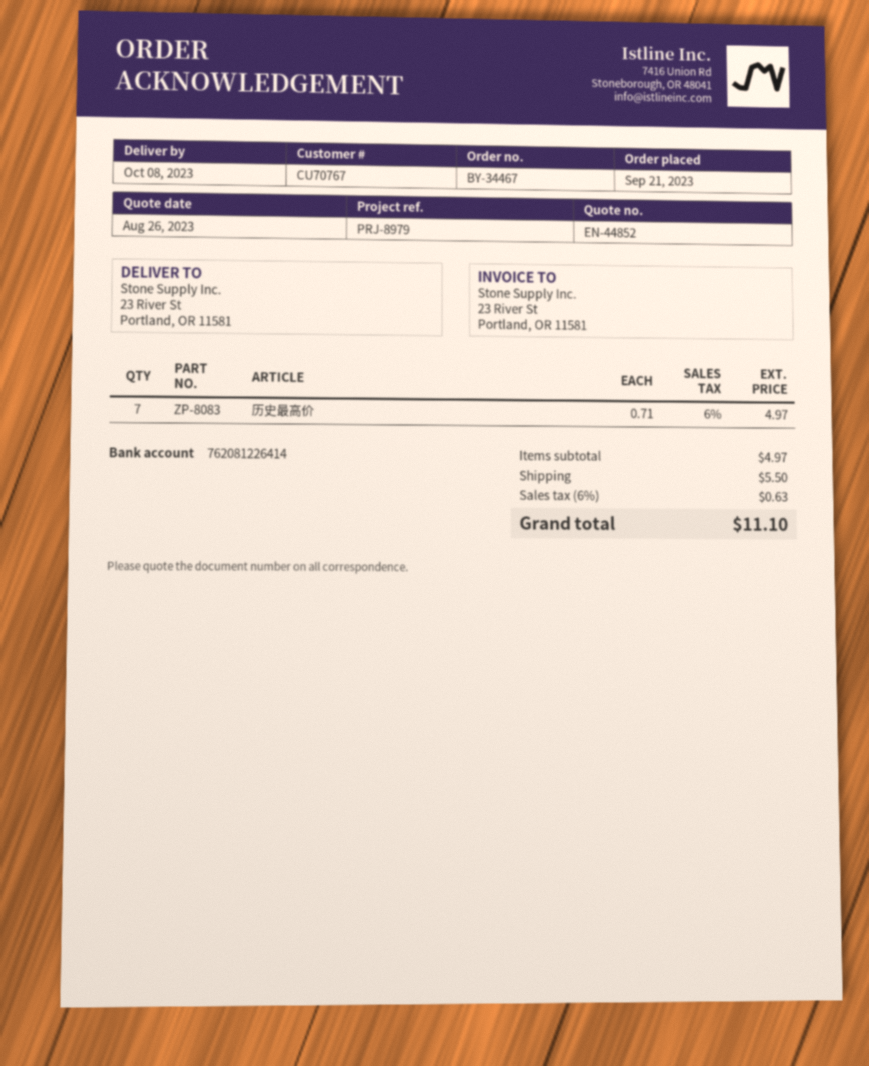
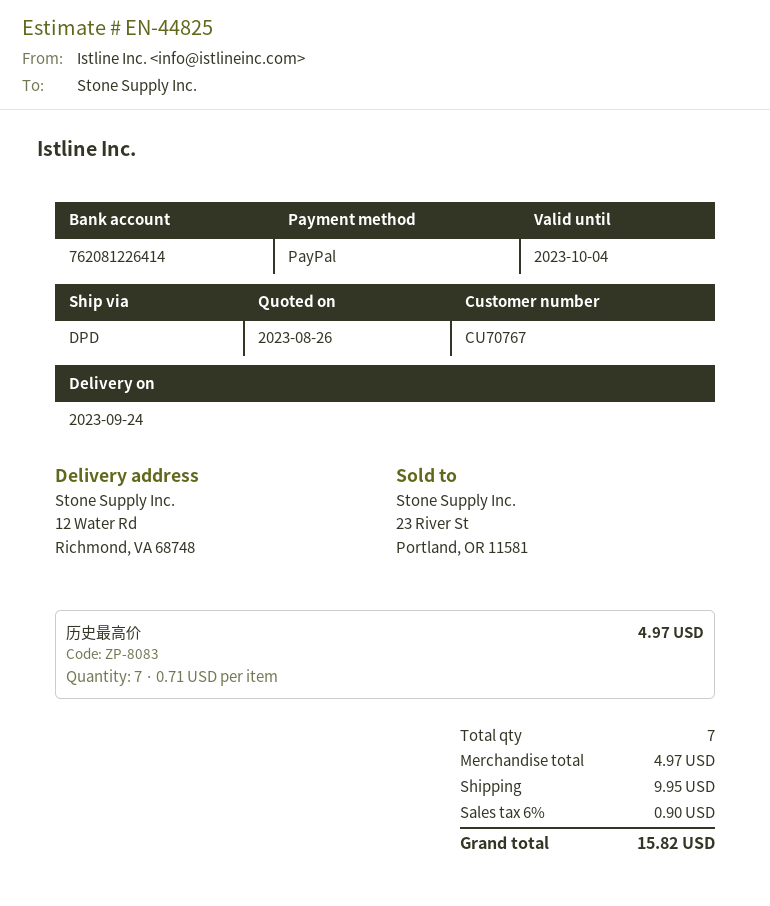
quote number: EN-44852 -> EN-44825
delivery date: 2023-10-08 -> 2023-09-24
ship to: 23 River St, Portland, OR 11581 -> 12 Water Rd, Richmond, VA 68748
shipping: 5.50 -> 9.95
tax: 6% = 0.63 -> 6% = 0.90
total: 11.10 -> 15.82

